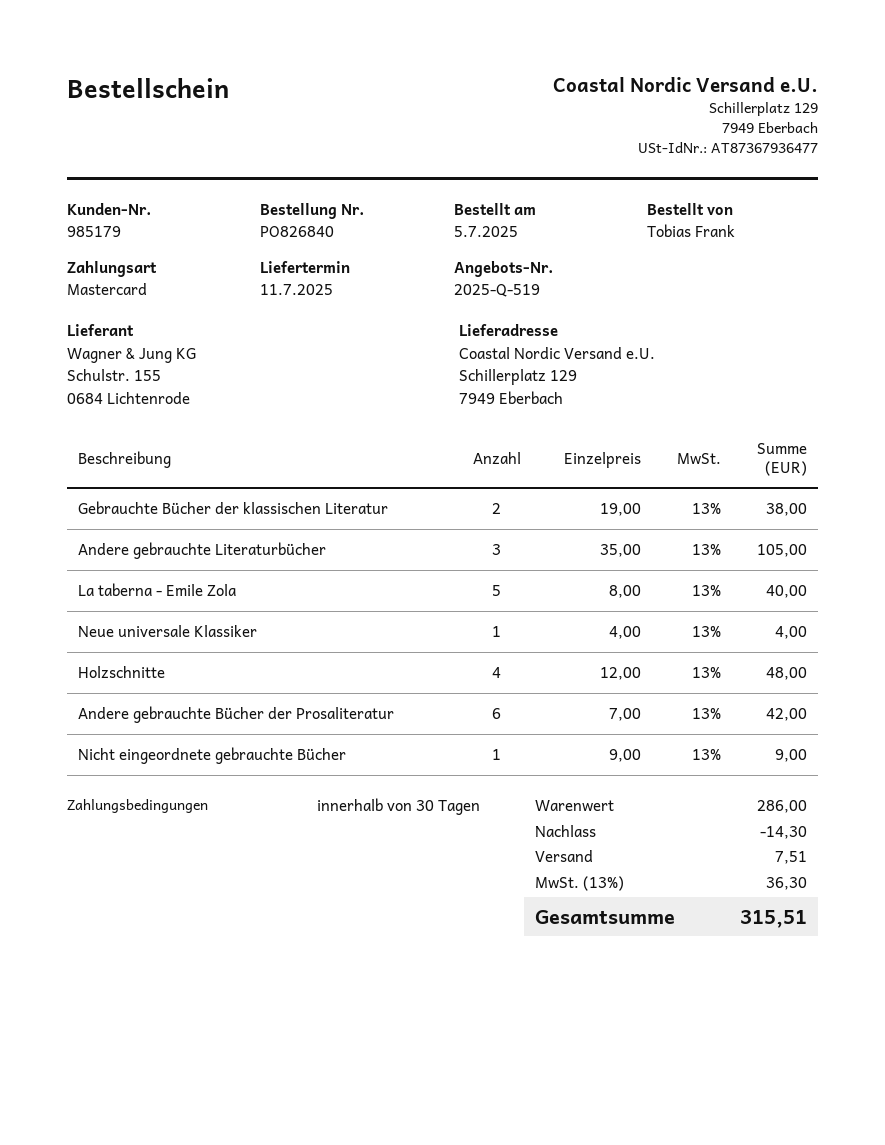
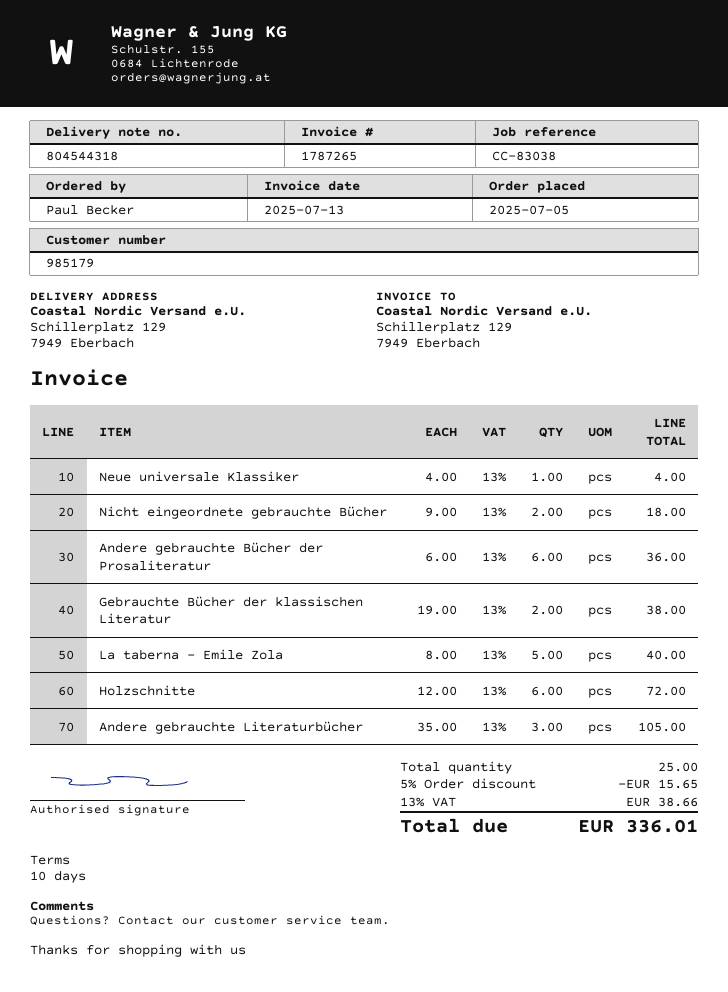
payment terms: 30 days -> 10 days
ordered by: Tobias Frank -> Paul Becker
Holzschnitte: 4 x 12.00 = 48.00 -> 6 x 12.00 = 72.00
Andere gebrauchte Bücher der Prosaliteratur: 6 x 7.00 = 42.00 -> 6 x 6.00 = 36.00
Nicht eingeordnete gebrauchte Bücher: 1 x 9.00 = 9.00 -> 2 x 9.00 = 18.00
discount: 14.30 -> 15.65
shipping: 7.51 -> none
tax: 13% = 36.30 -> 13% = 38.66
total: 315.51 -> 336.01

